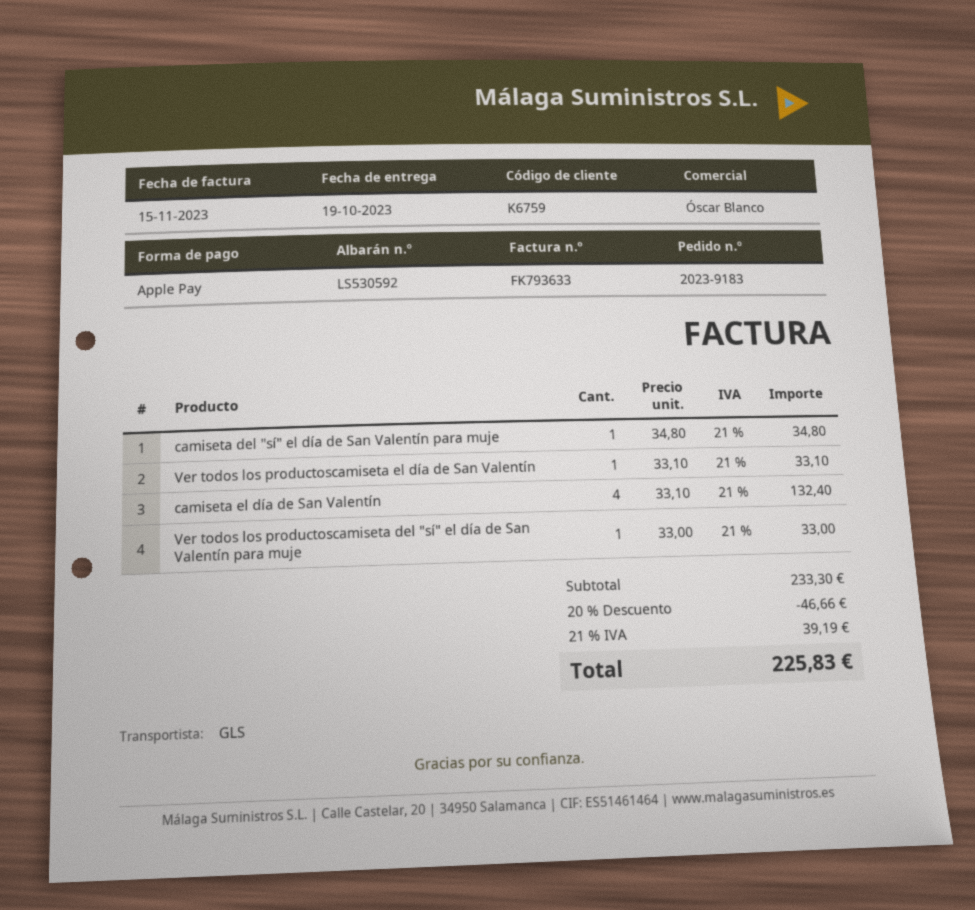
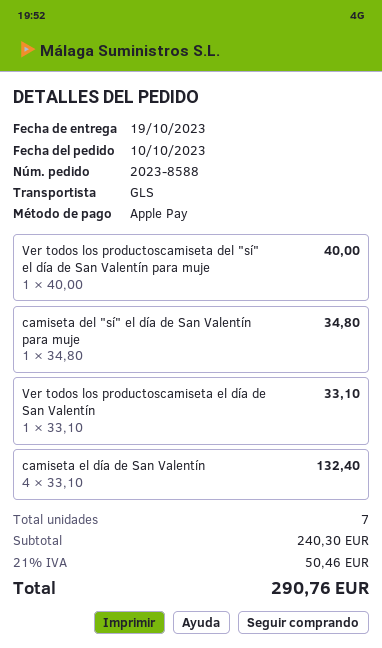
order number: 2023-9183 -> 2023-8588
Ver todos los productoscamiseta del "sí" el día de San Valentín para muje: 1 x 33.00 = 33.00 -> 1 x 40.00 = 40.00
subtotal: 233.30 -> 240.30
discount: 20% = 46.66 -> none
tax: 21% = 39.19 -> 21% = 50.46
total: 225.83 -> 290.76

